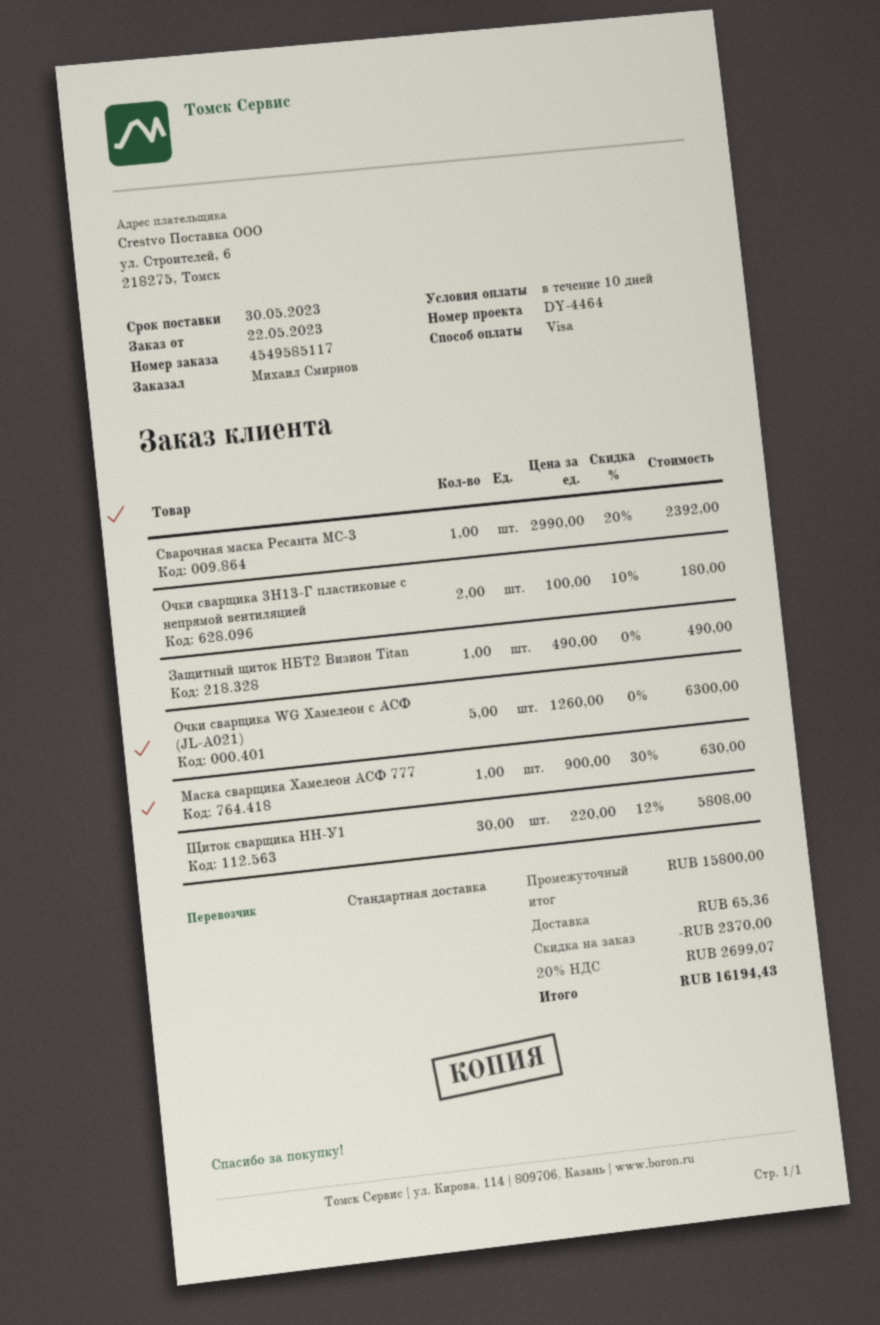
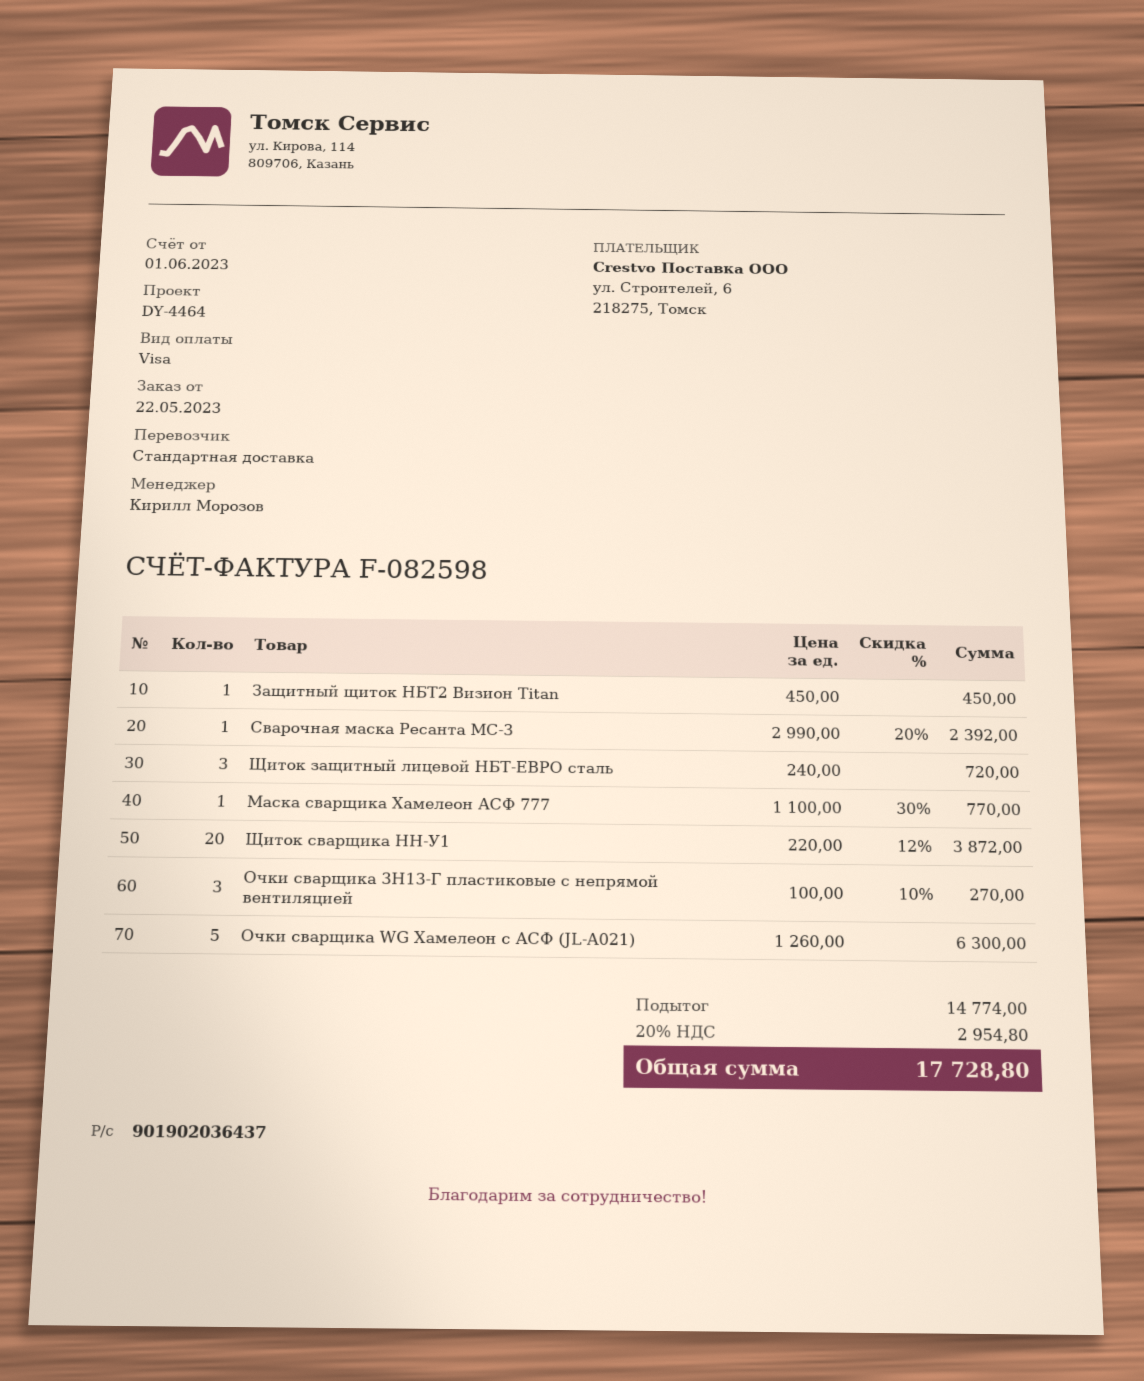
Очки сварщика 3Н13-Г пластиковые с непрямой вентиляцией: 2 x 100.00 - 10% = 180.00 -> 3 x 100.00 - 10% = 270.00
Защитный щиток НБТ2 Визион Titan: 1 x 490.00 = 490.00 -> 1 x 450.00 = 450.00
Маска сварщика Хамелеон АСФ 777: 1 x 900.00 - 30% = 630.00 -> 1 x 1100.00 - 30% = 770.00
Щиток сварщика НН-У1: 30 x 220.00 - 12% = 5808.00 -> 20 x 220.00 - 12% = 3872.00
Щиток защитный лицевой НБТ-ЕВРО сталь: none -> 3 x 240.00 = 720.00
subtotal: 15800.00 -> 14774.00
discount: 2370.00 -> none
shipping: 65.36 -> none
tax: 20% = 2699.07 -> 20% = 2954.80
total: 16194.43 -> 17728.80

